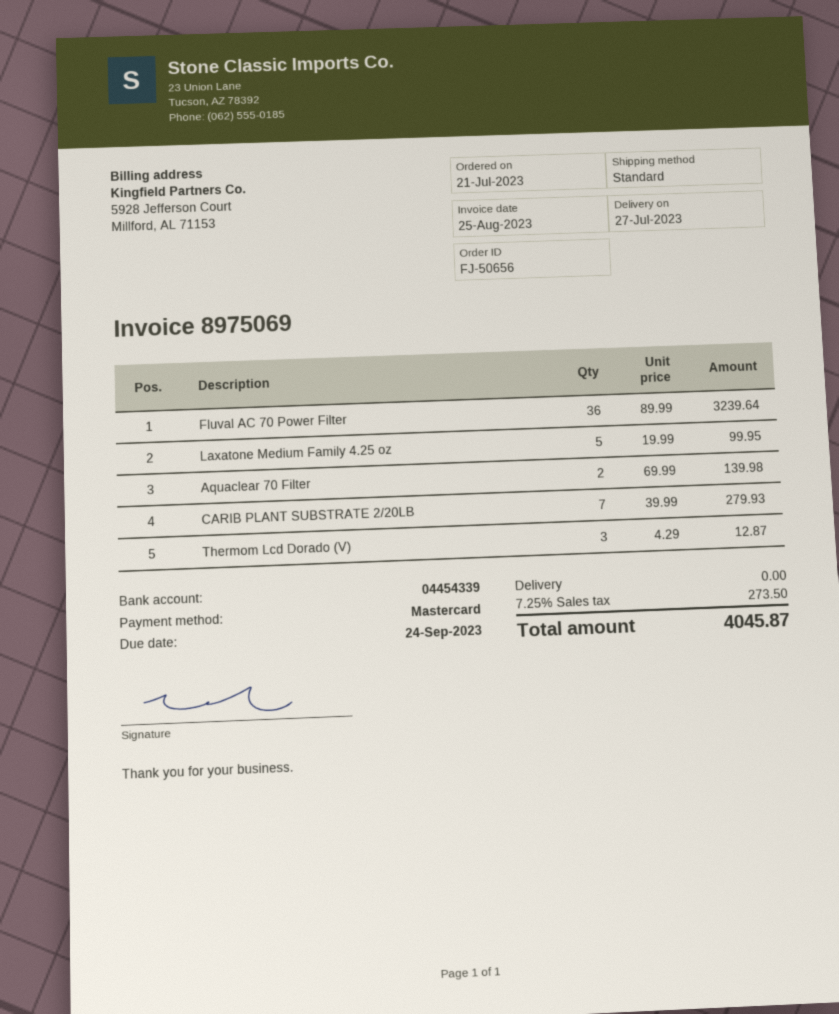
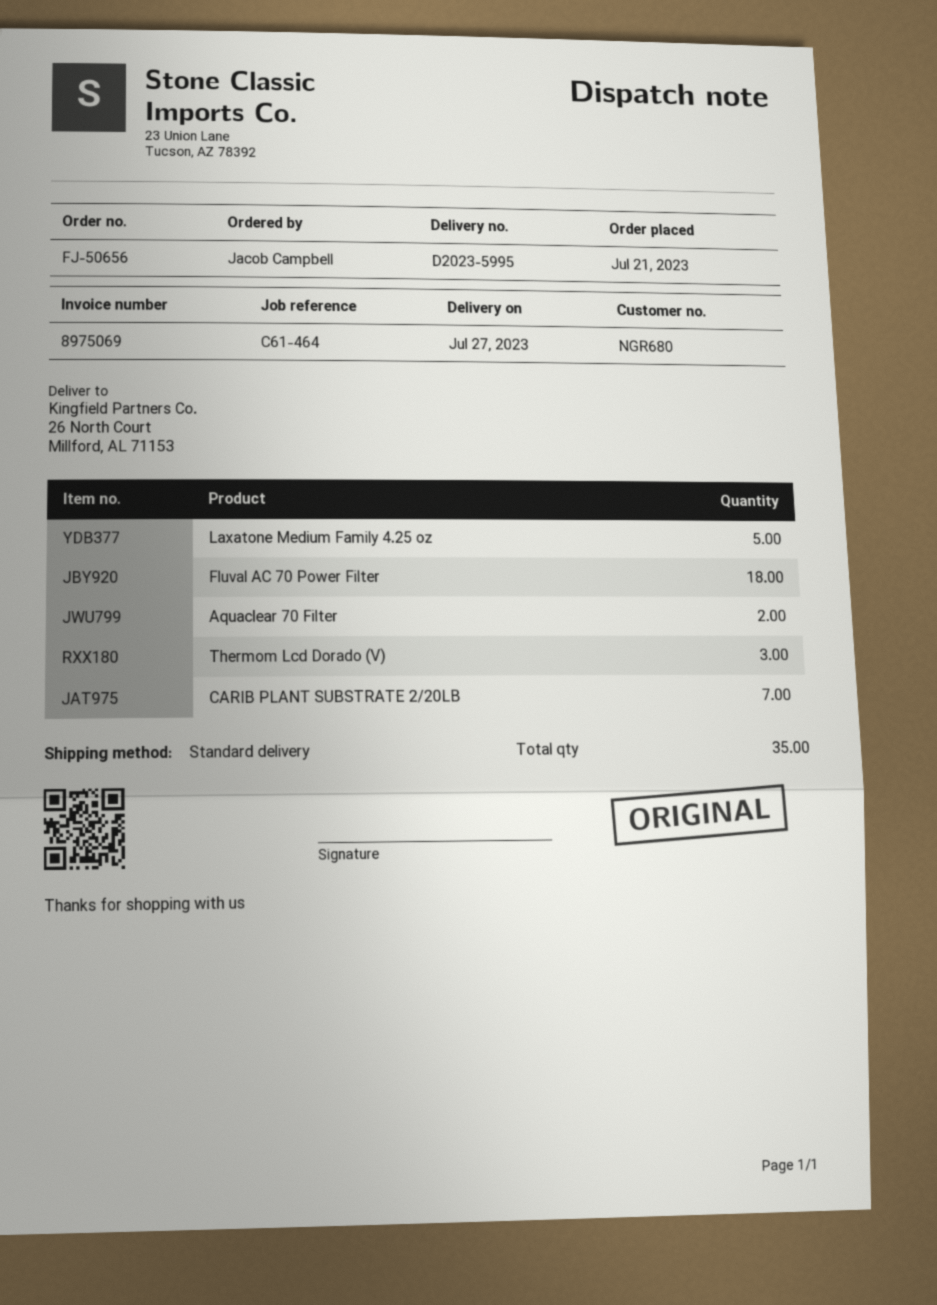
Fluval AC 70 Power Filter: 36 -> 18

